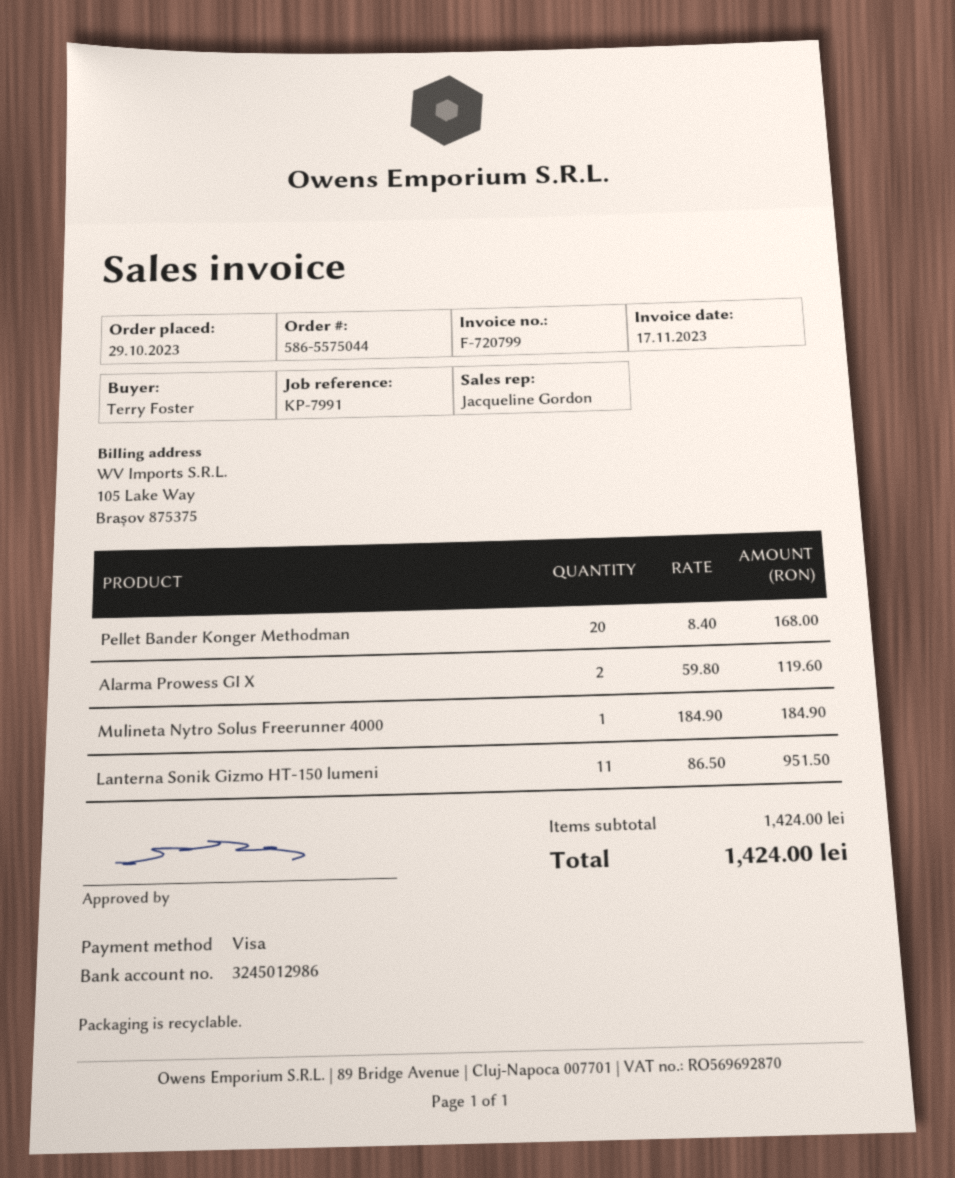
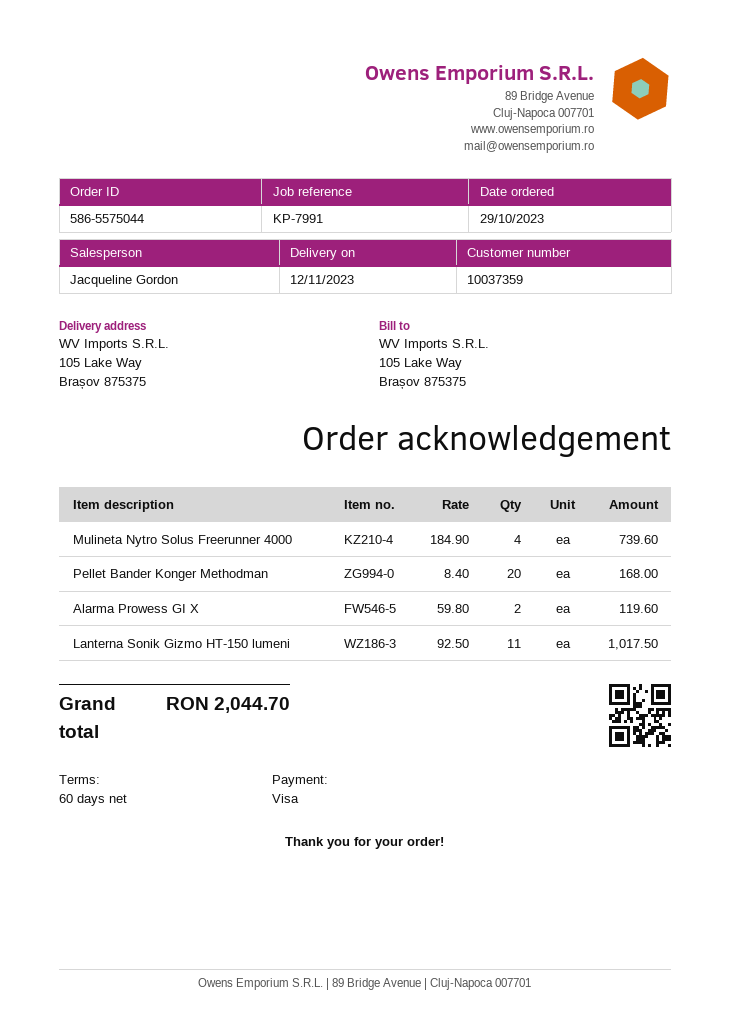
Mulineta Nytro Solus Freerunner 4000: 1 x 184.90 = 184.90 -> 4 x 184.90 = 739.60
Lanterna Sonik Gizmo HT-150 lumeni: 11 x 86.50 = 951.50 -> 11 x 92.50 = 1017.50
total: 1424.00 -> 2044.70

